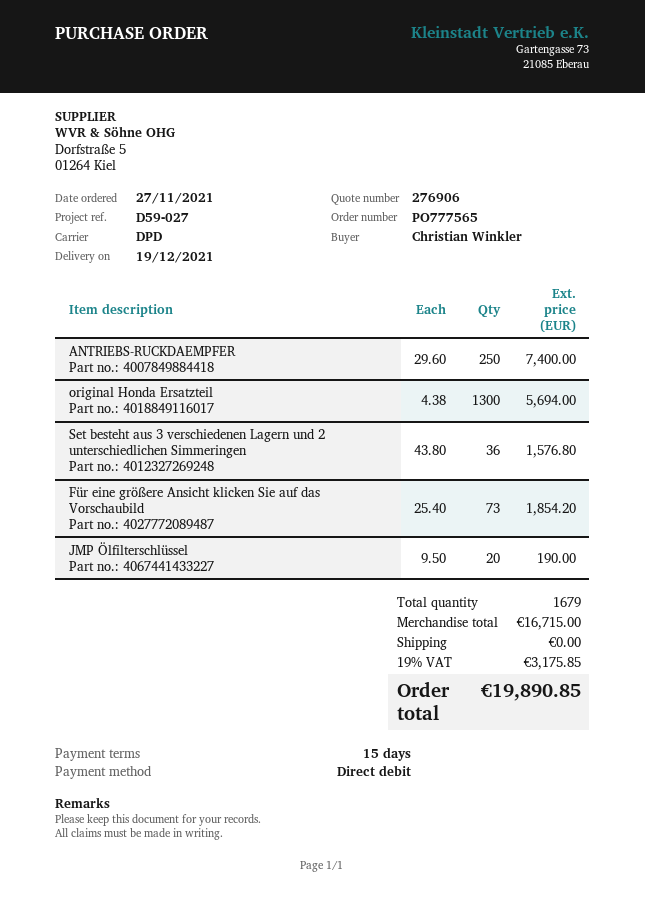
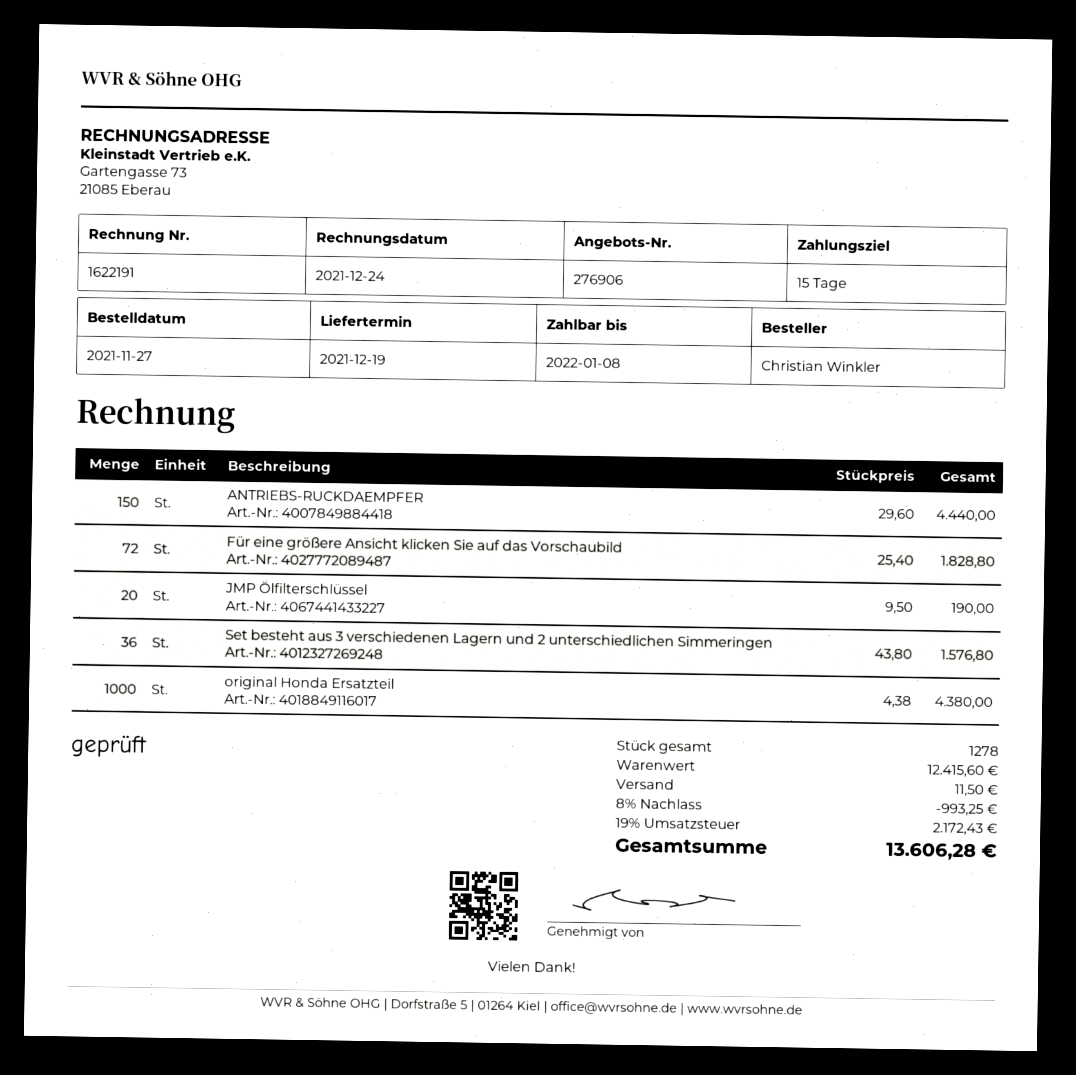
ANTRIEBS-RUCKDAEMPFER: 250 x 29.60 = 7400.00 -> 150 x 29.60 = 4440.00
original Honda Ersatzteil: 1300 x 4.38 = 5694.00 -> 1000 x 4.38 = 4380.00
Für eine größere Ansicht klicken Sie auf das Vorschaubild: 73 x 25.40 = 1854.20 -> 72 x 25.40 = 1828.80
total quantity: 1679 -> 1278
subtotal: 16715.00 -> 12415.60
discount: none -> 8% = 993.25
shipping: 0.00 -> 11.50
tax: 19% = 3175.85 -> 19% = 2172.43
total: 19890.85 -> 13606.28

